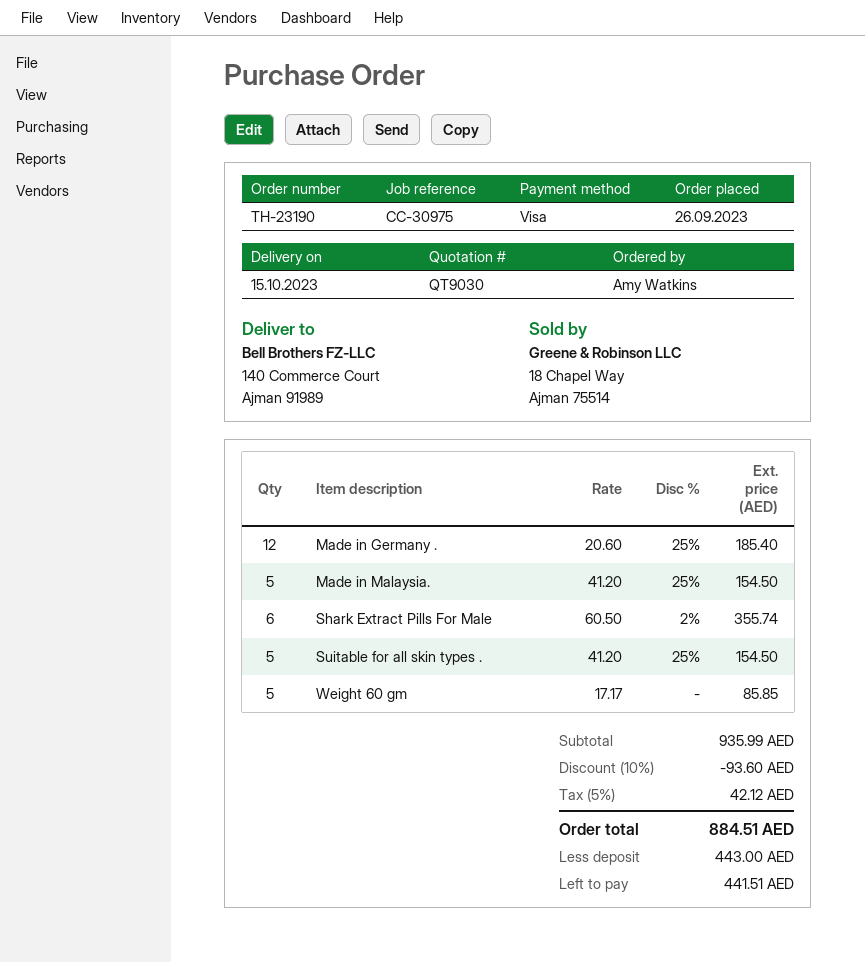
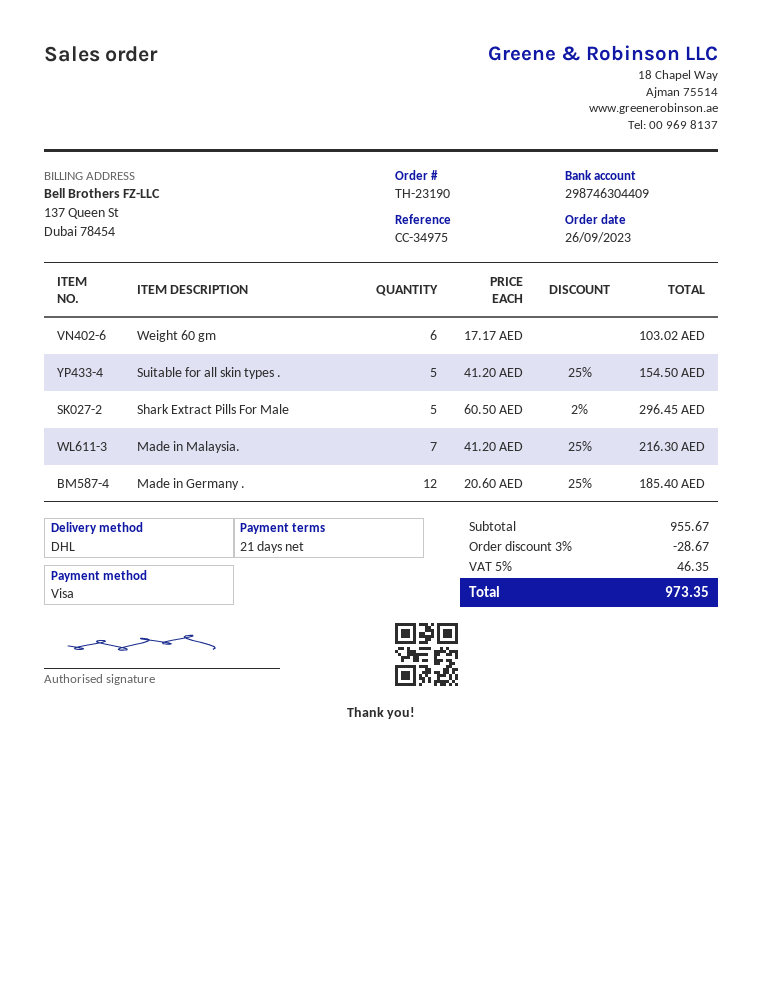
reference: CC-30975 -> CC-34975
Made in Malaysia.: 5 x 41.20 - 25% = 154.50 -> 7 x 41.20 - 25% = 216.30
Shark Extract Pills For Male: 6 x 60.50 - 2% = 355.74 -> 5 x 60.50 - 2% = 296.45
Weight 60 gm: 5 x 17.17 = 85.85 -> 6 x 17.17 = 103.02
subtotal: 935.99 -> 955.67
discount: 10% = 93.60 -> 3% = 28.67
tax: 5% = 42.12 -> 5% = 46.35
total: 884.51 -> 973.35

